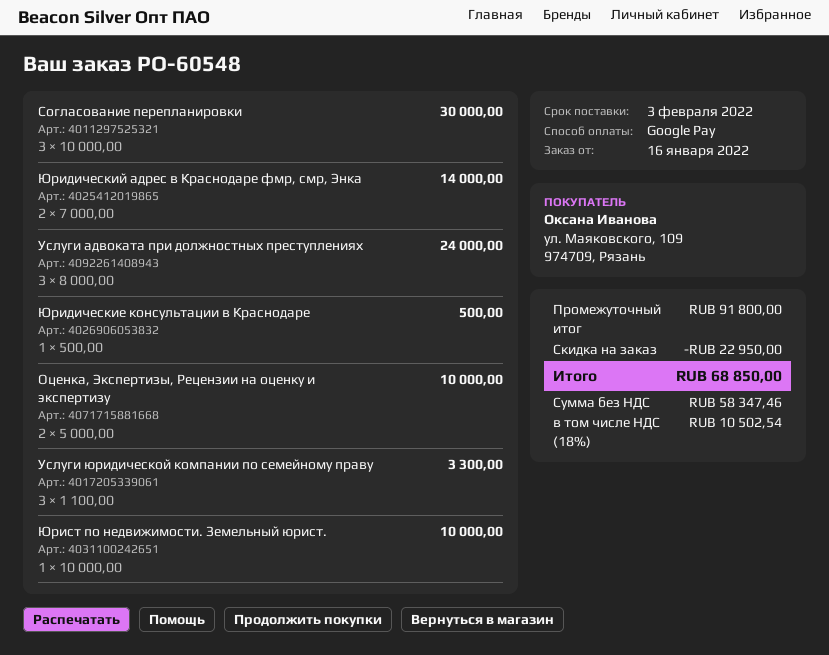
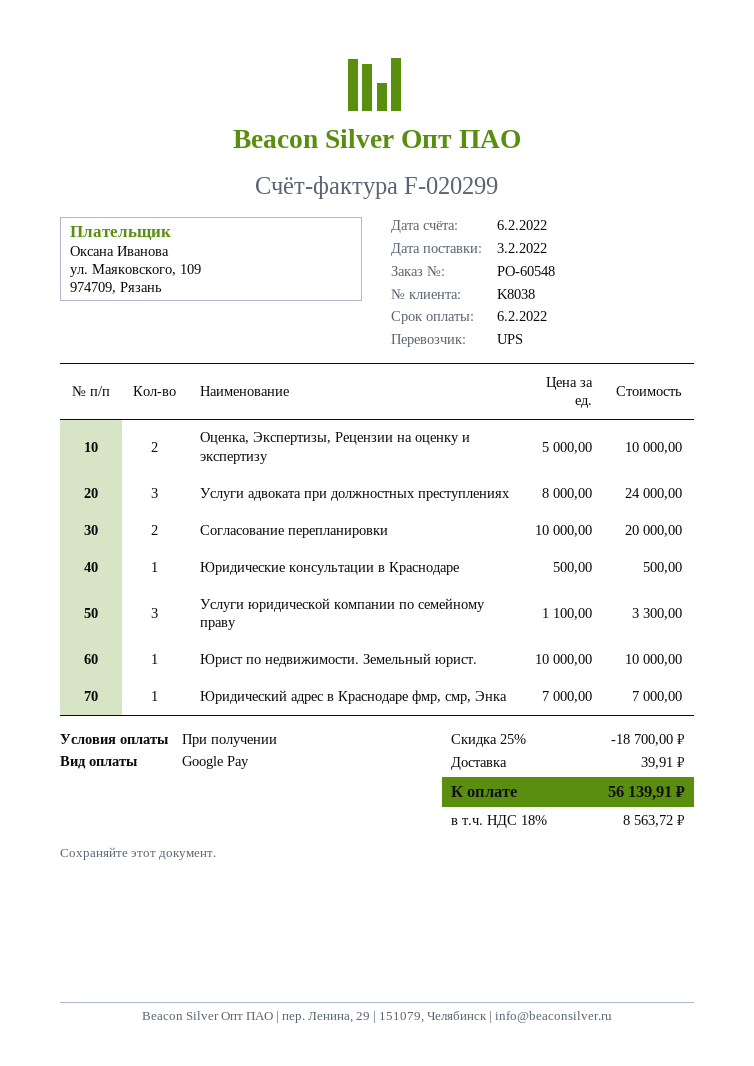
Согласование перепланировки: 3 x 10000.00 = 30000.00 -> 2 x 10000.00 = 20000.00
Юридический адрес в Краснодаре фмр, смр, Энка: 2 x 7000.00 = 14000.00 -> 1 x 7000.00 = 7000.00
discount: 22950.00 -> 18700.00
shipping: none -> 39.91
tax: 18% = 10502.54 -> 18% = 8563.72
total: 68850.00 -> 56139.91

